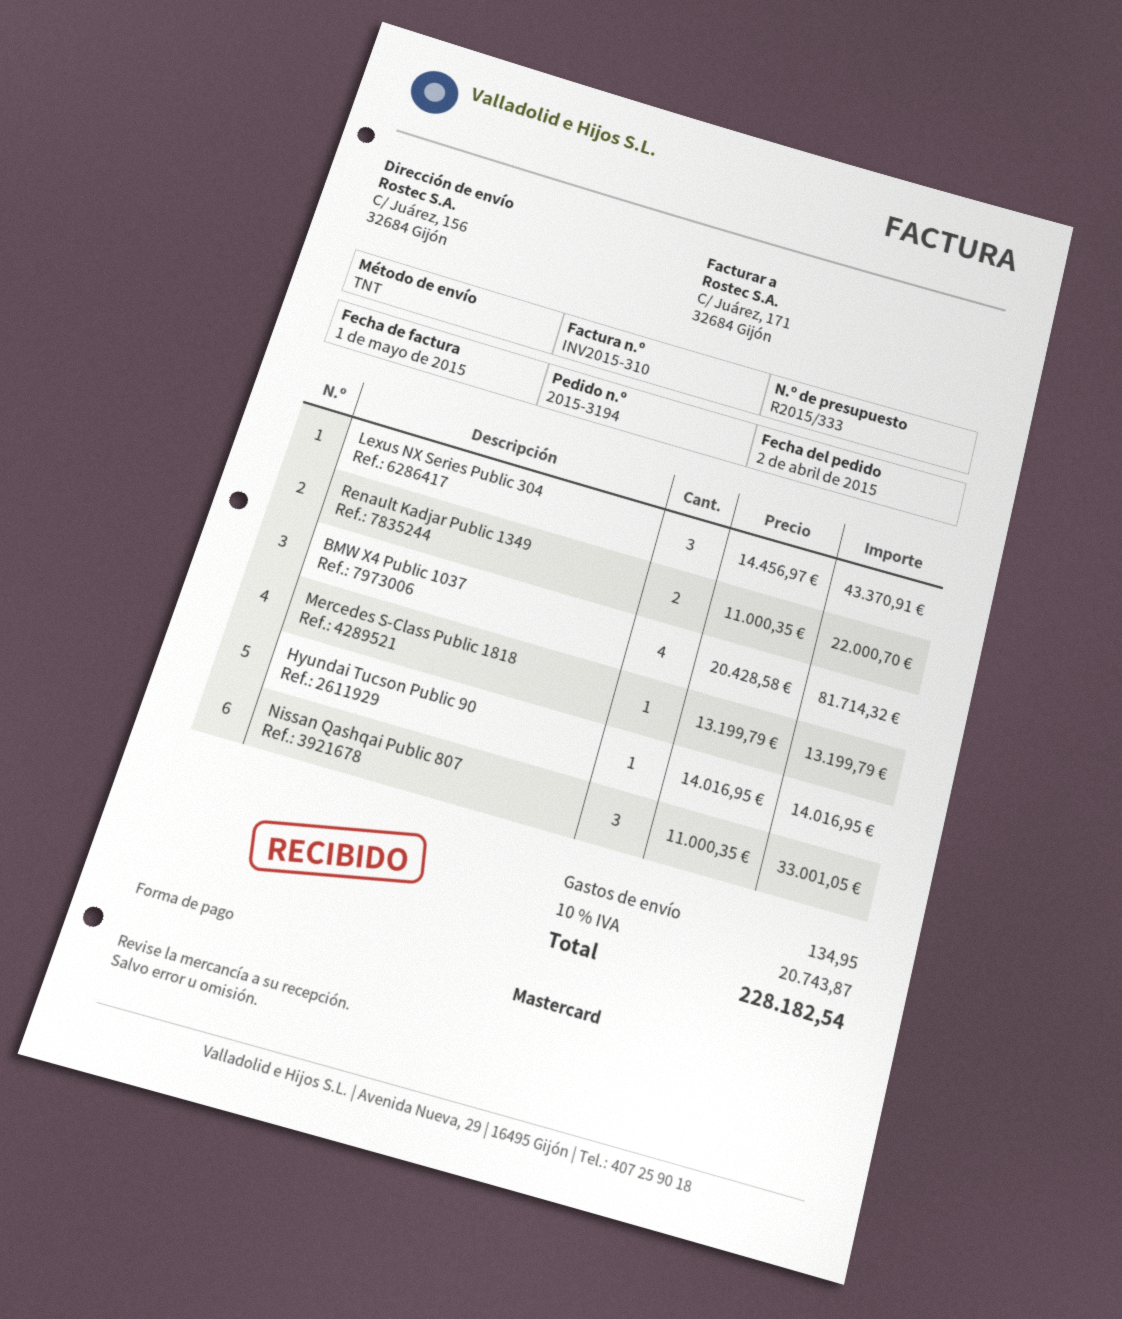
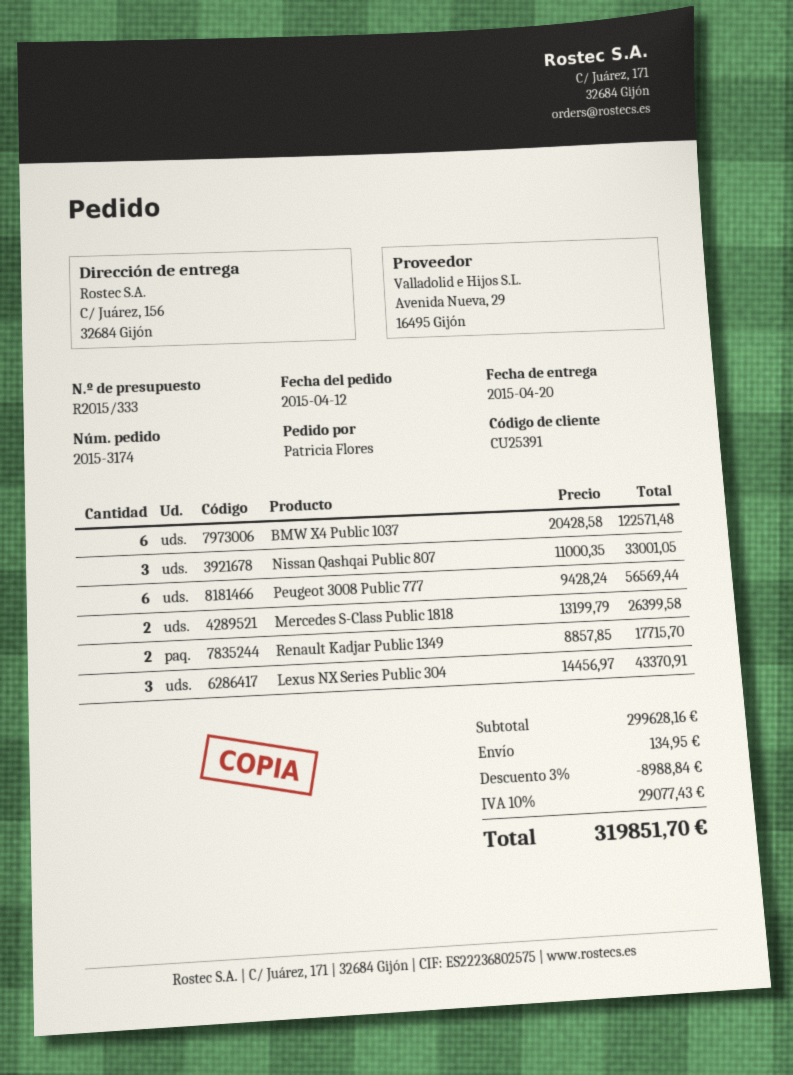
order number: 2015-3194 -> 2015-3174
order date: 2015-04-02 -> 2015-04-12
Renault Kadjar Public 1349: 2 x 11000.35 = 22000.70 -> 2 x 8857.85 = 17715.70
BMW X4 Public 1037: 4 x 20428.58 = 81714.32 -> 6 x 20428.58 = 122571.48
Mercedes S-Class Public 1818: 1 x 13199.79 = 13199.79 -> 2 x 13199.79 = 26399.58
Hyundai Tucson Public 90: 1 x 14016.95 = 14016.95 -> none
Peugeot 3008 Public 777: none -> 6 x 9428.24 = 56569.44
discount: none -> 3% = 8988.84
tax: 10% = 20743.87 -> 10% = 29077.43
total: 228182.54 -> 319851.70

